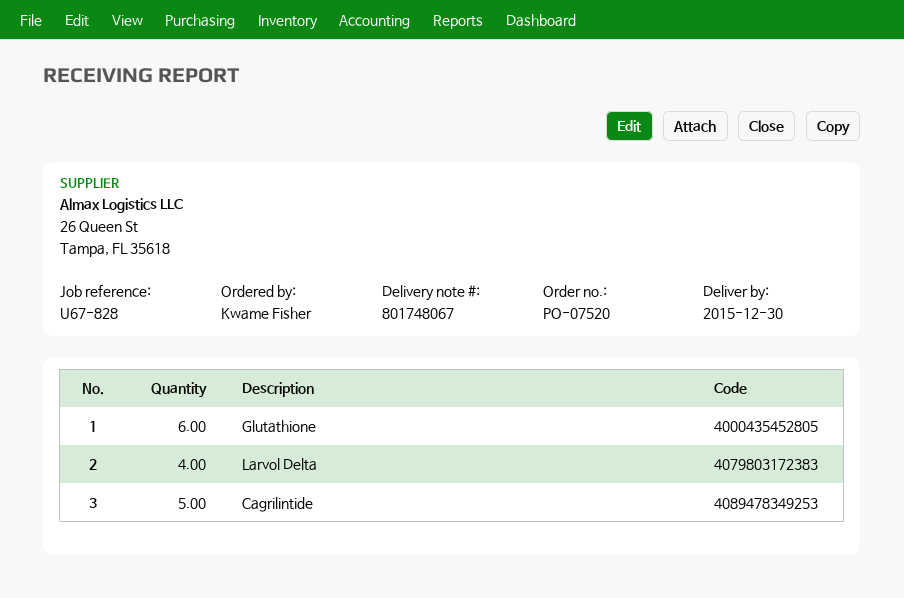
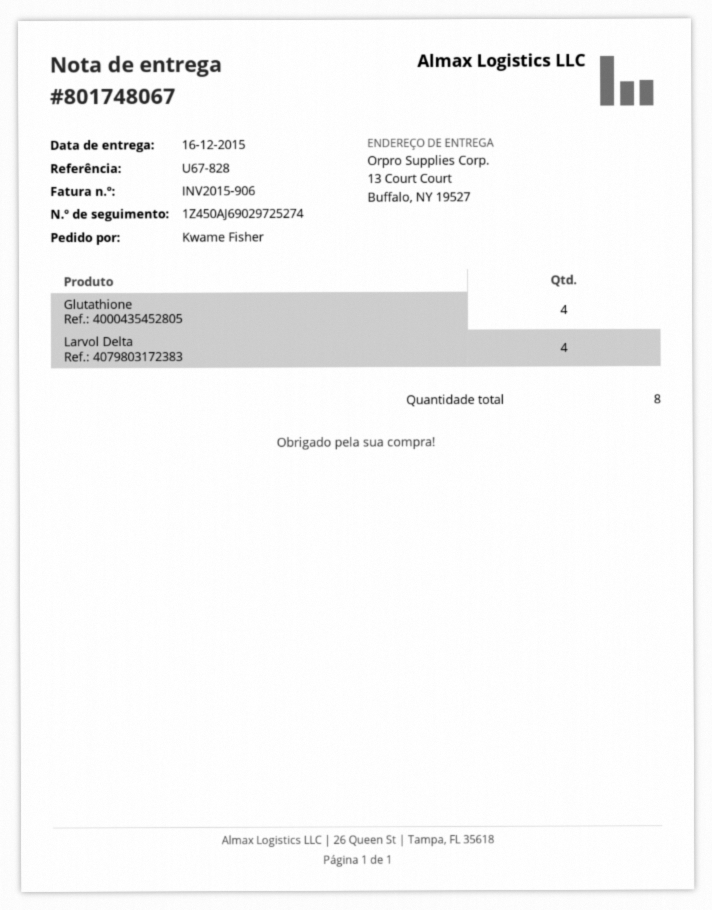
delivery date: 2015-12-30 -> 2015-12-16
Glutathione: 6 -> 4
Cagrilintide: 5 -> none

